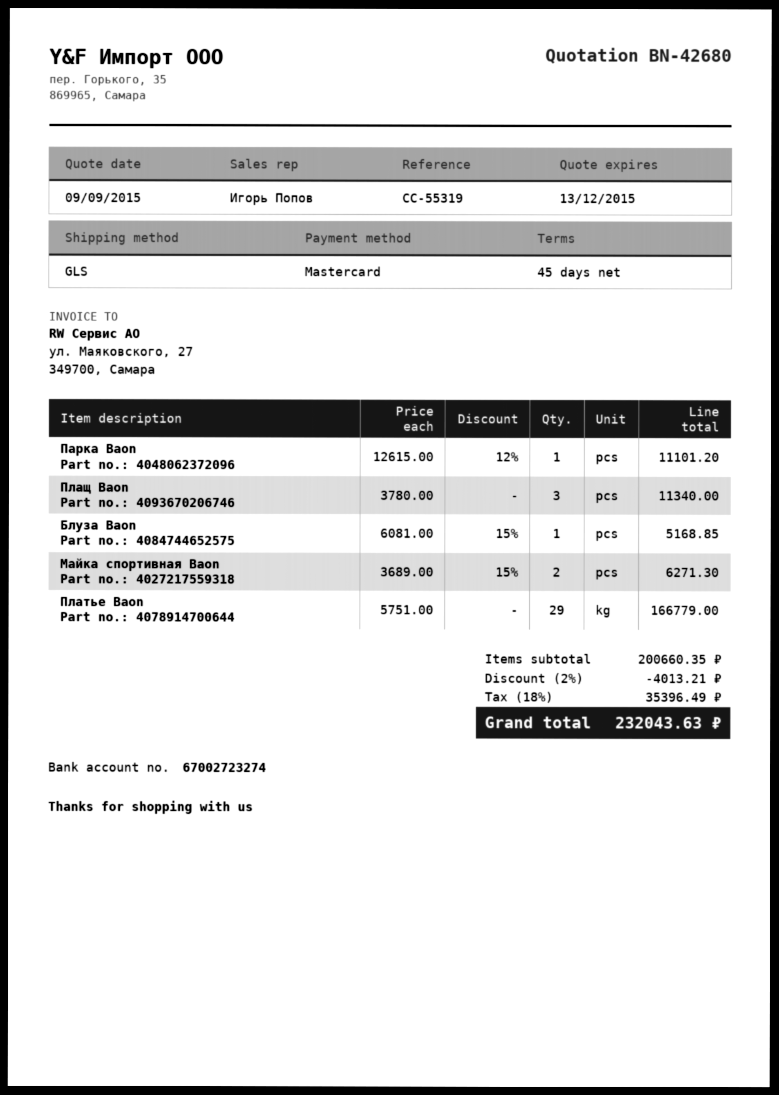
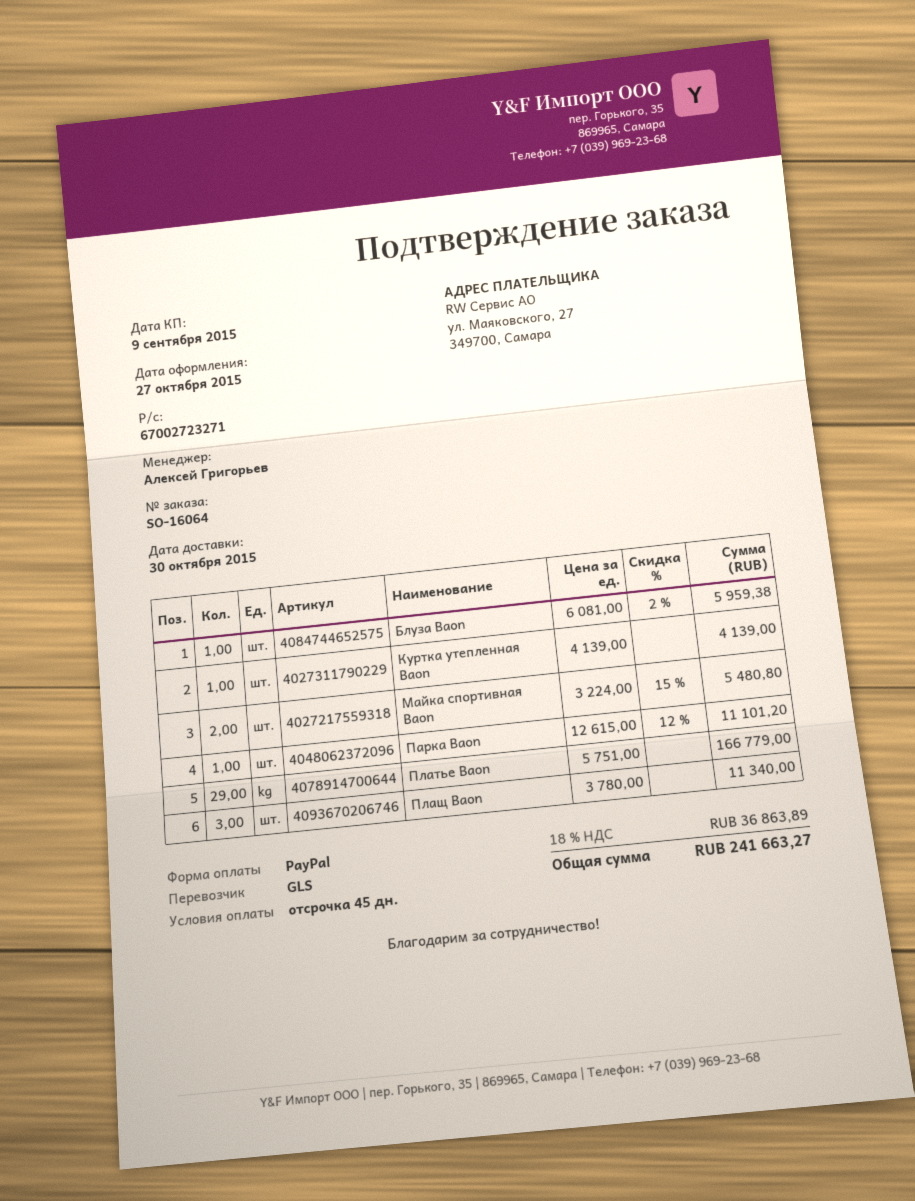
sales rep: Игорь Попов -> Алексей Григорьев
payment method: Mastercard -> PayPal
bank account: 67002723274 -> 67002723271
Блуза Baon: 1 x 6081.00 - 15% = 5168.85 -> 1 x 6081.00 - 2% = 5959.38
Майка спортивная Baon: 2 x 3689.00 - 15% = 6271.30 -> 2 x 3224.00 - 15% = 5480.80
Куртка утепленная Baon: none -> 1 x 4139.00 = 4139.00
discount: 2% = 4013.21 -> none
tax: 18% = 35396.49 -> 18% = 36863.89
total: 232043.63 -> 241663.27

